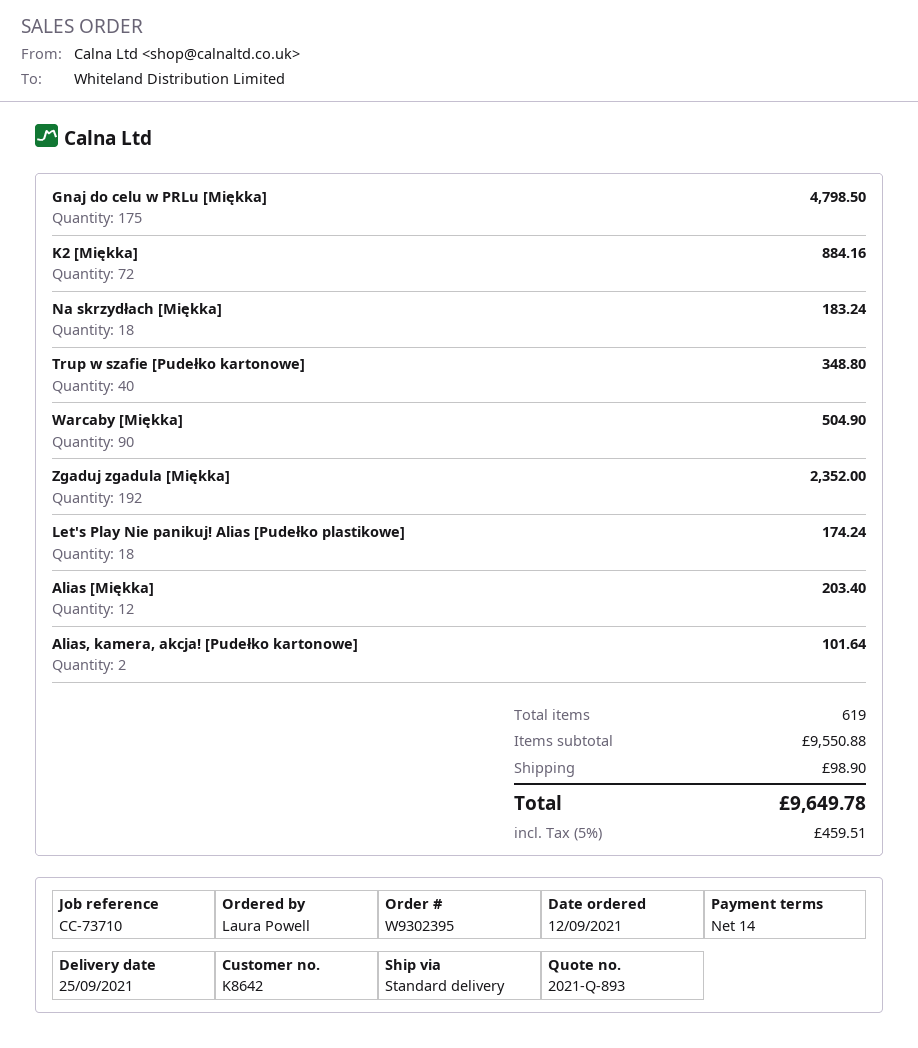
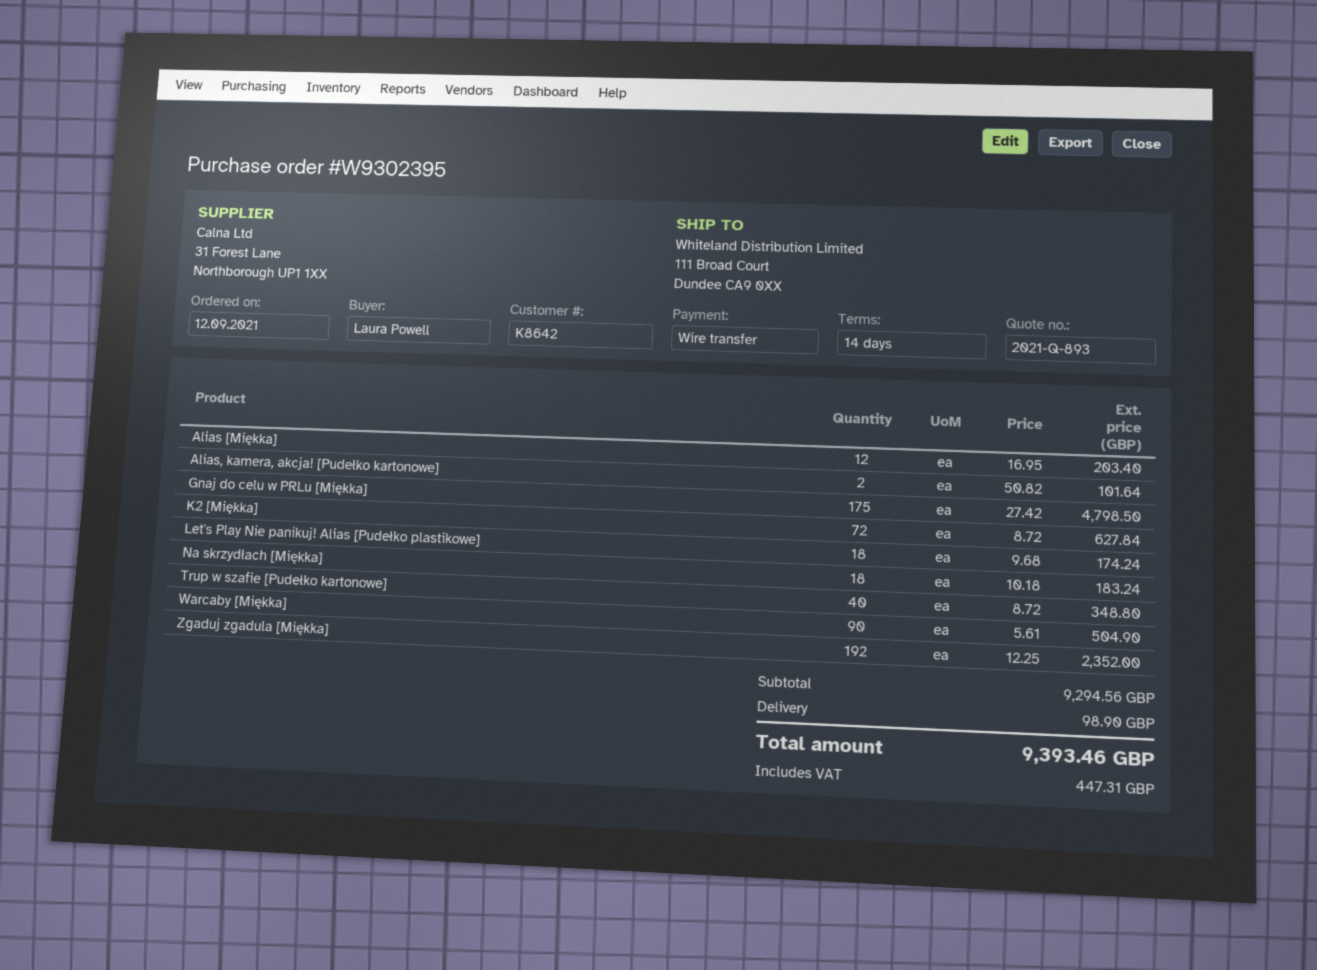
K2 [Miękka]: 72 for 884.16 -> 72 for 627.84
subtotal: 9550.88 -> 9294.56
tax: 459.51 -> 447.31
total: 9649.78 -> 9393.46

